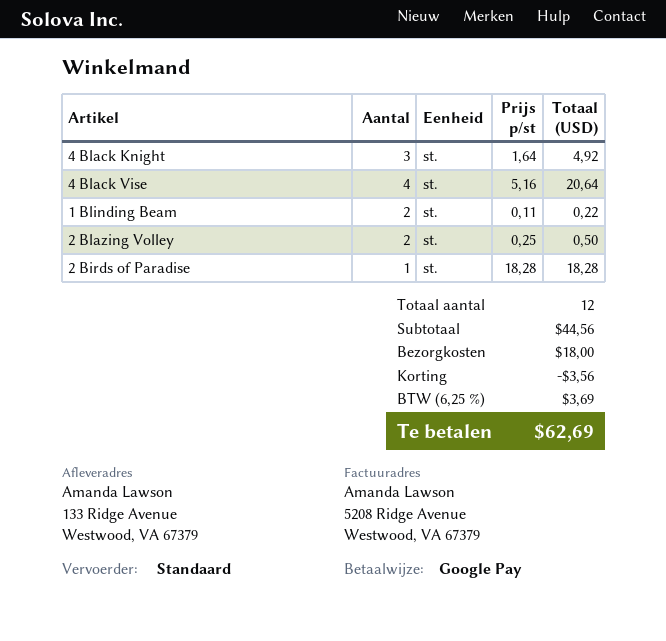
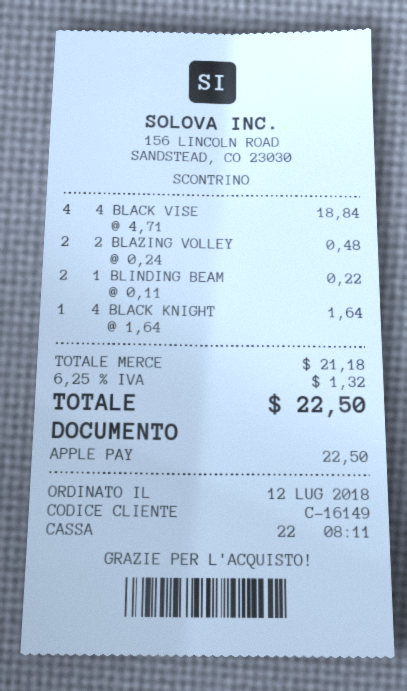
payment method: Google Pay -> Apple Pay
4 Black Knight: 3 x 1.64 = 4.92 -> 1 x 1.64 = 1.64
4 Black Vise: 4 x 5.16 = 20.64 -> 4 x 4.71 = 18.84
2 Blazing Volley: 2 x 0.25 = 0.50 -> 2 x 0.24 = 0.48
2 Birds of Paradise: 1 x 18.28 = 18.28 -> none
subtotal: 44.56 -> 21.18
discount: 3.56 -> none
shipping: 18.00 -> none
tax: 6.25% = 3.69 -> 6.25% = 1.32
total: 62.69 -> 22.50

